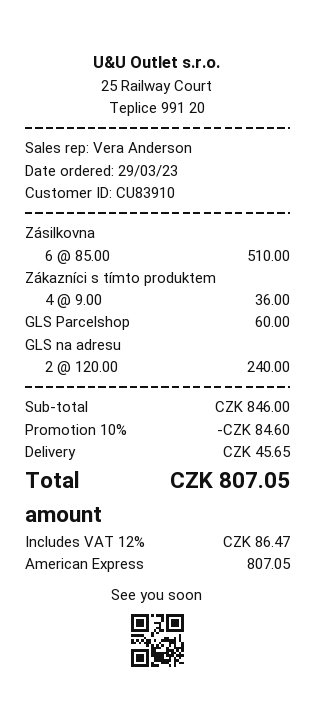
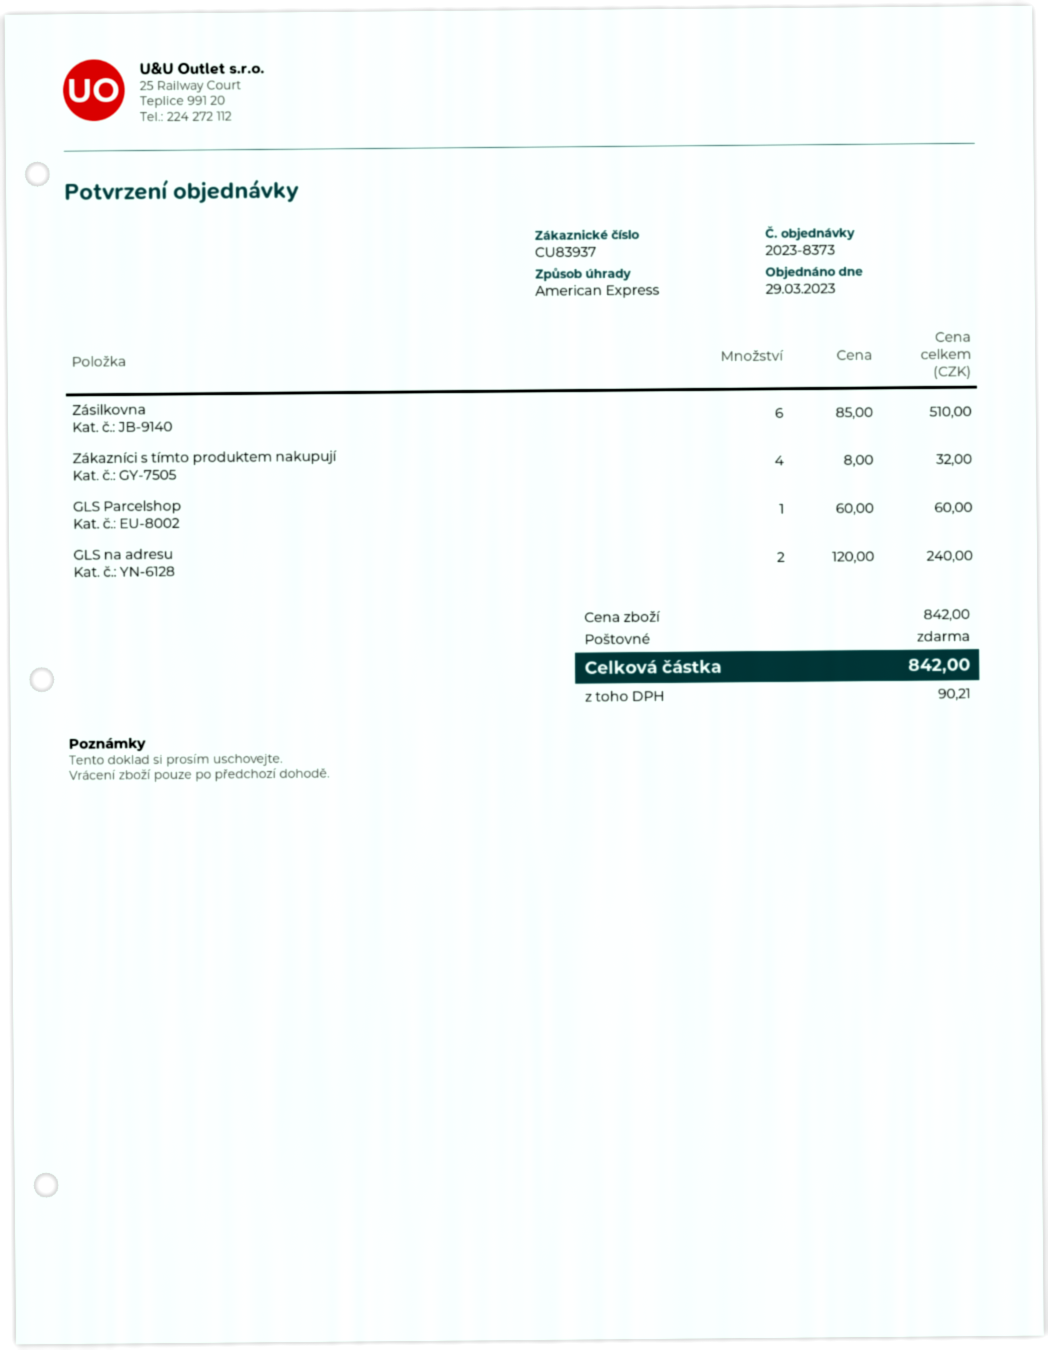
customer number: CU83910 -> CU83937
Zákazníci s tímto produktem: 4 x 9.00 = 36.00 -> 4 x 8.00 = 32.00
subtotal: 846.00 -> 842.00
discount: 10% = 84.60 -> none
shipping: 45.65 -> 0.00
tax: 86.47 -> 90.21
total: 807.05 -> 842.00

